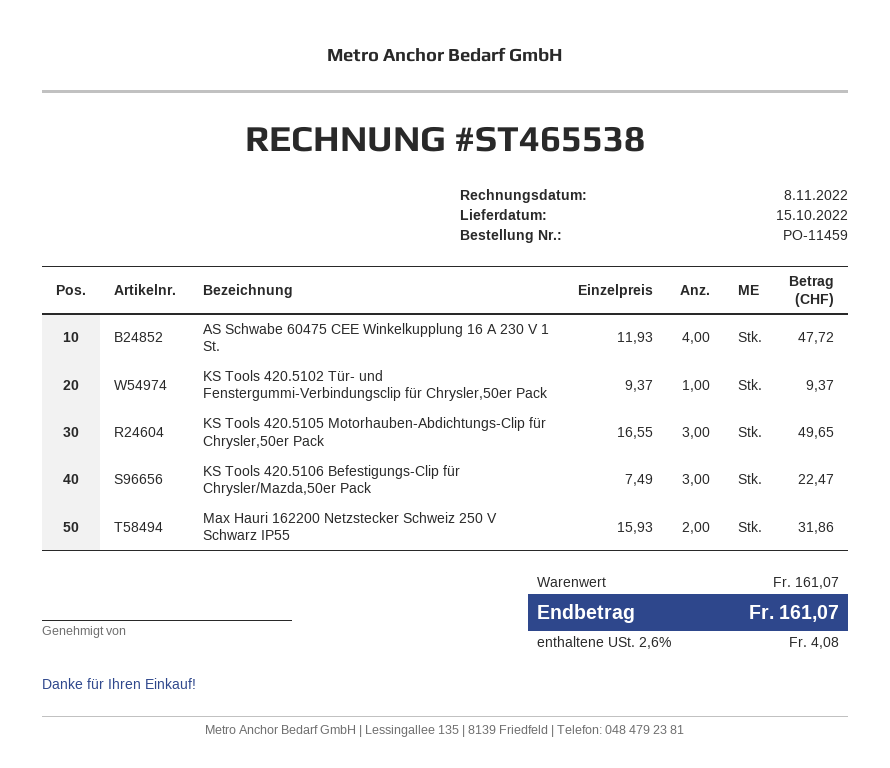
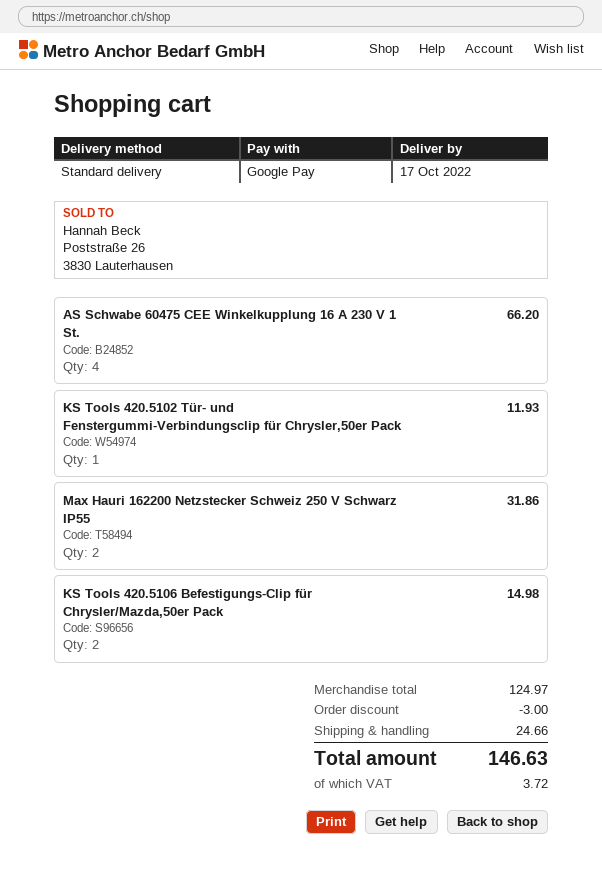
delivery date: 2022-10-15 -> 2022-10-17
AS Schwabe 60475 CEE Winkelkupplung 16 A 230 V 1 St.: 4 for 47.72 -> 4 for 66.20
KS Tools 420.5102 Tür- und Fenstergummi-Verbindungsclip für Chrysler,50er Pack: 1 for 9.37 -> 1 for 11.93
KS Tools 420.5105 Motorhauben-Abdichtungs-Clip für Chrysler,50er Pack: 3 for 49.65 -> none
KS Tools 420.5106 Befestigungs-Clip für Chrysler/Mazda,50er Pack: 3 for 22.47 -> 2 for 14.98
subtotal: 161.07 -> 124.97
discount: none -> 3.00
shipping: none -> 24.66
tax: 4.08 -> 3.72
total: 161.07 -> 146.63

